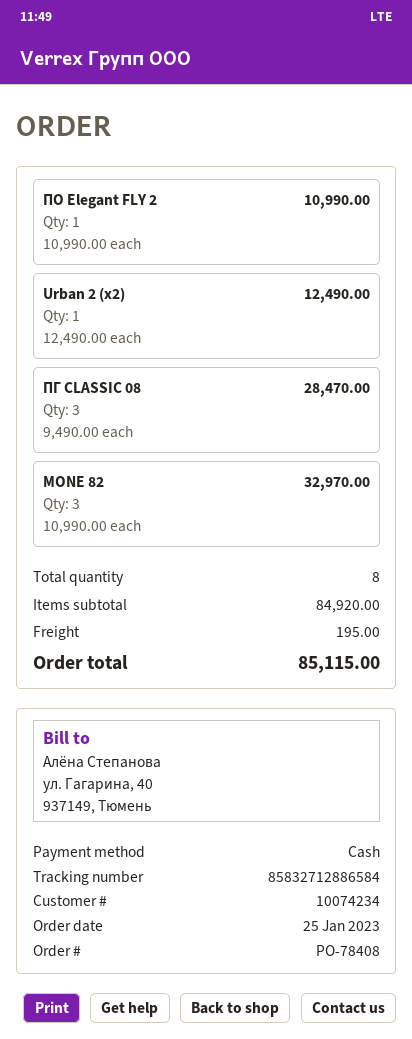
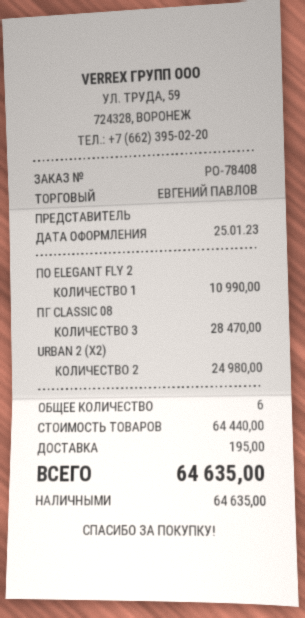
Urban 2 (x2): 1 for 12490.00 -> 2 for 24980.00
MONE 82: 3 for 32970.00 -> none
total quantity: 8 -> 6
subtotal: 84920.00 -> 64440.00
total: 85115.00 -> 64635.00

